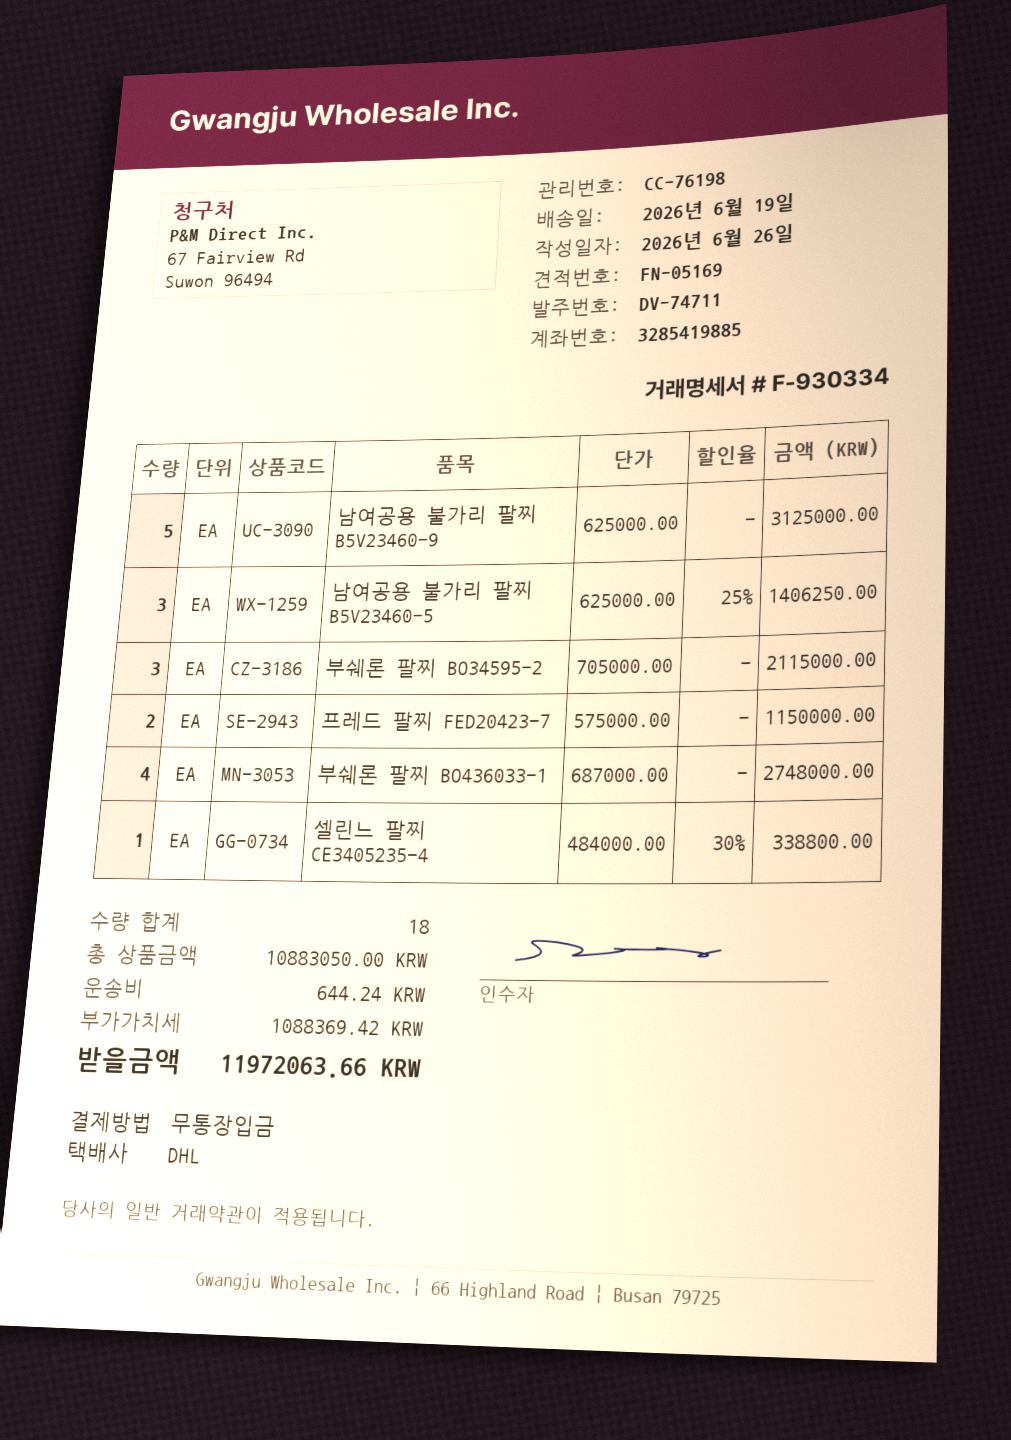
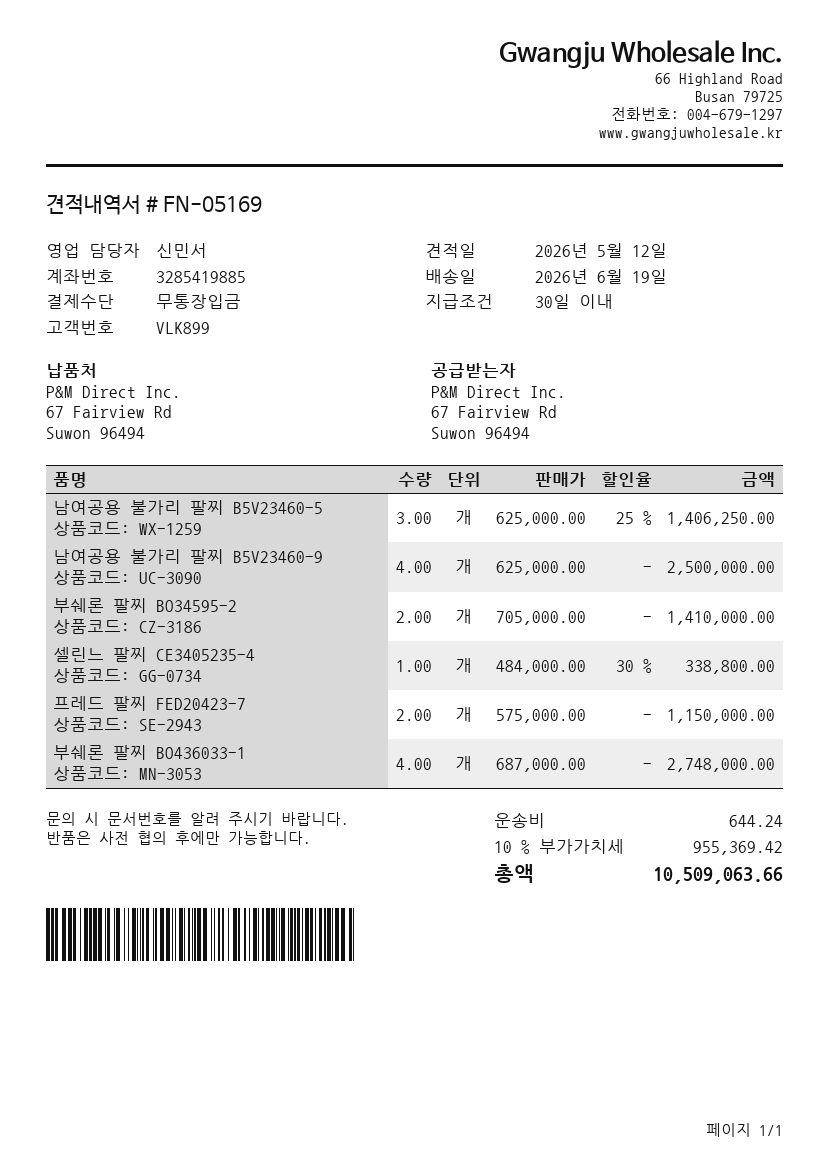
남여공용 불가리 팔찌 B5V23460-9: 5 x 625000.00 = 3125000.00 -> 4 x 625000.00 = 2500000.00
부쉐론 팔찌 BO34595-2: 3 x 705000.00 = 2115000.00 -> 2 x 705000.00 = 1410000.00
tax: 1088369.42 -> 955369.42
total: 11972063.66 -> 10509063.66

